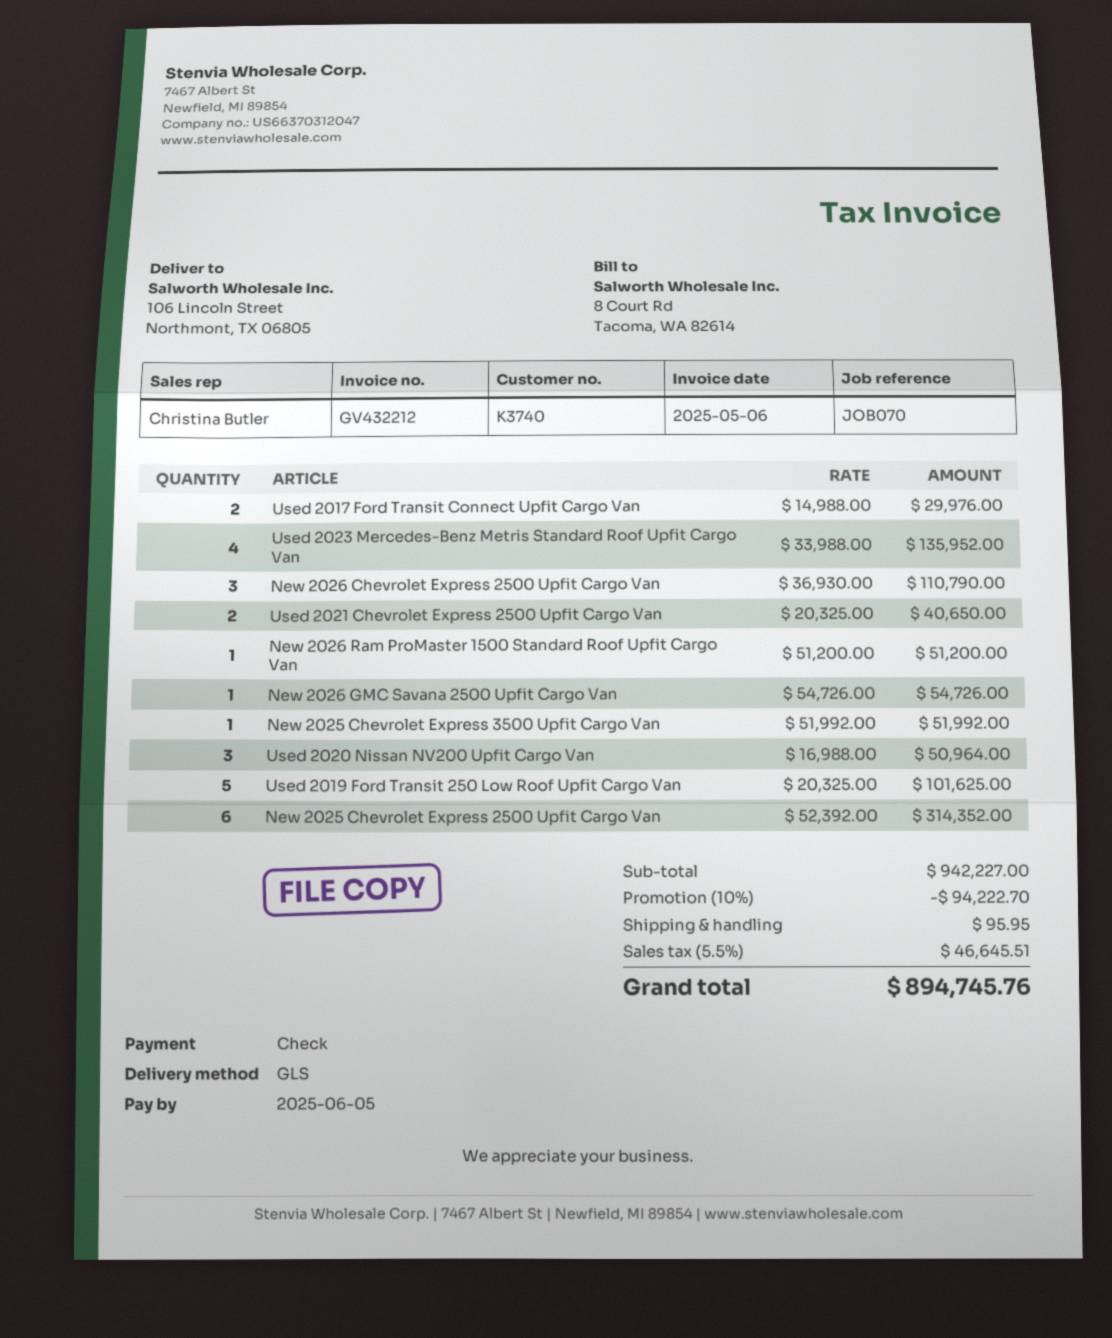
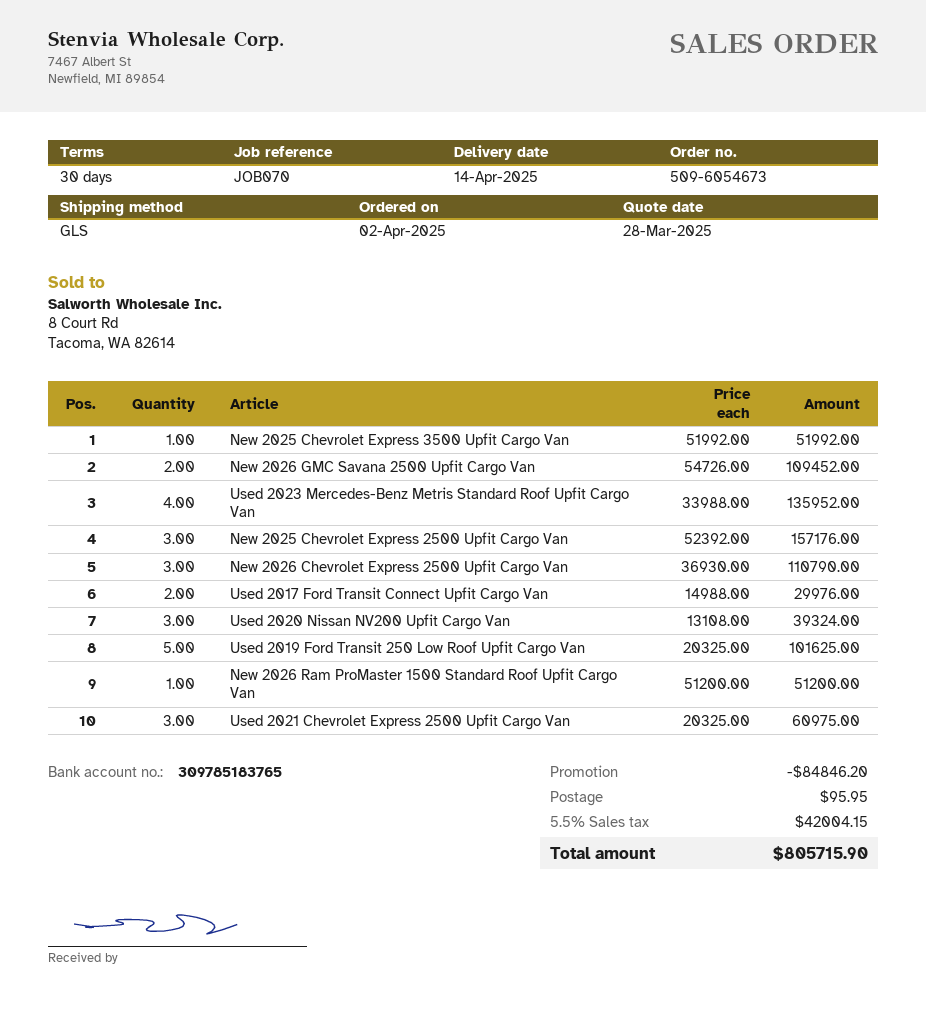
Used 2021 Chevrolet Express 2500 Upfit Cargo Van: 2 x 20325.00 = 40650.00 -> 3 x 20325.00 = 60975.00
New 2026 GMC Savana 2500 Upfit Cargo Van: 1 x 54726.00 = 54726.00 -> 2 x 54726.00 = 109452.00
Used 2020 Nissan NV200 Upfit Cargo Van: 3 x 16988.00 = 50964.00 -> 3 x 13108.00 = 39324.00
New 2025 Chevrolet Express 2500 Upfit Cargo Van: 6 x 52392.00 = 314352.00 -> 3 x 52392.00 = 157176.00
discount: 94222.70 -> 84846.20
tax: 5.5% = 46645.51 -> 5.5% = 42004.15
total: 894745.76 -> 805715.90

